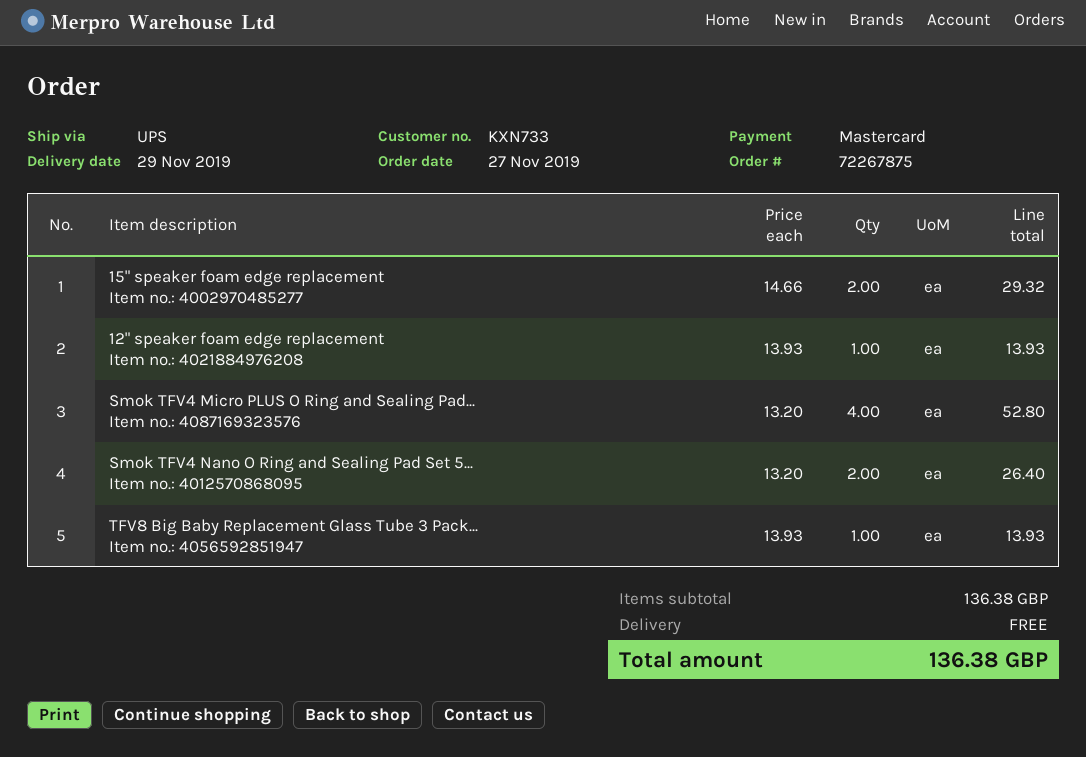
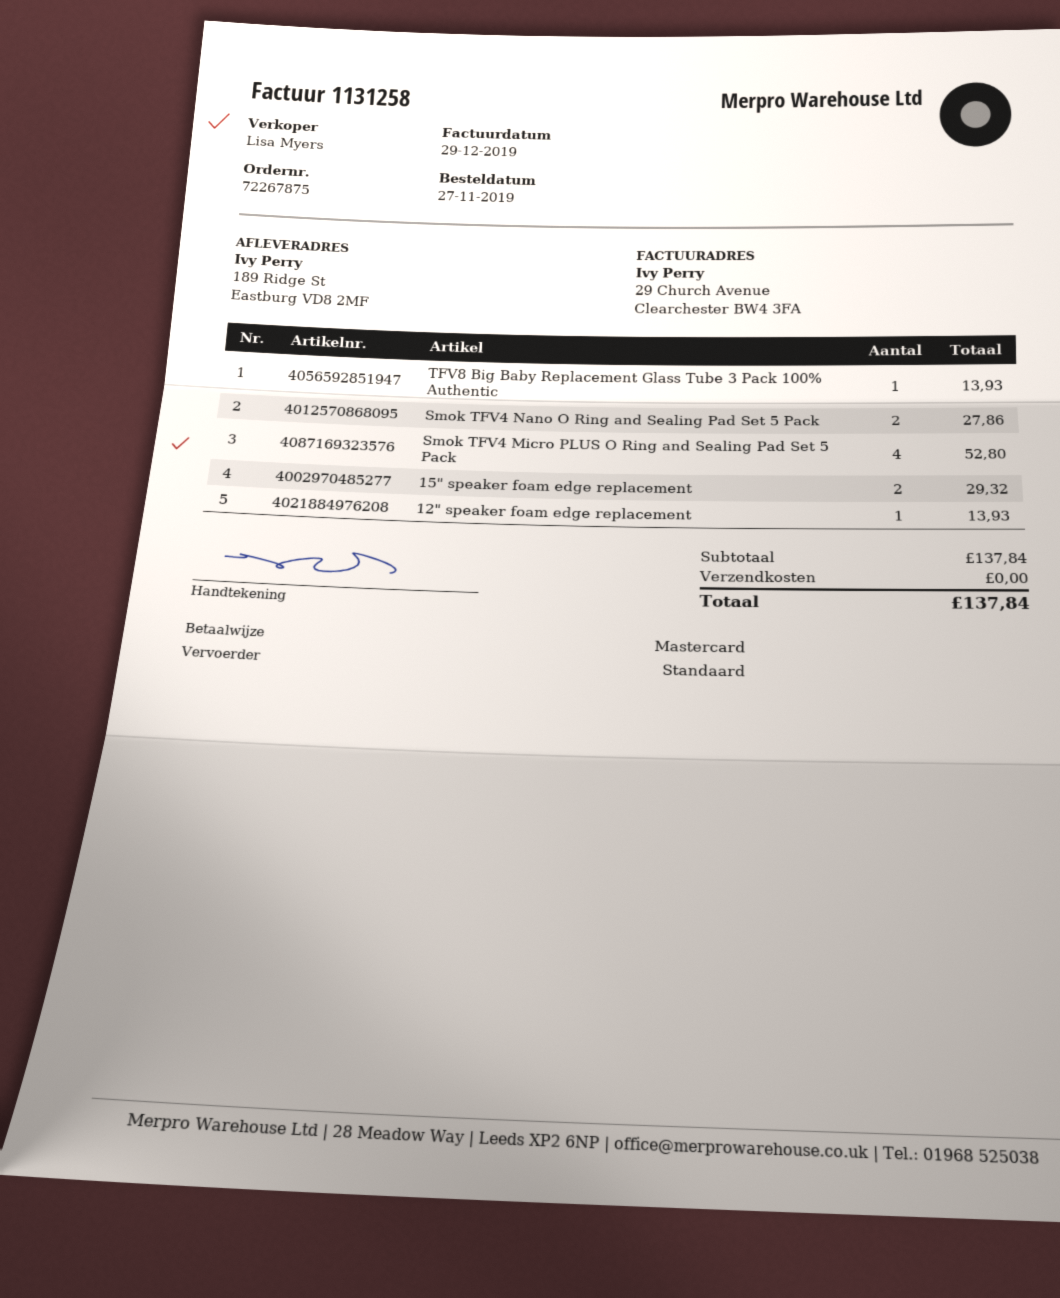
shipping method: UPS -> standard
Smok TFV4 Nano O Ring and Sealing Pad Set 5...: 2 for 26.40 -> 2 for 27.86
subtotal: 136.38 -> 137.84
total: 136.38 -> 137.84

